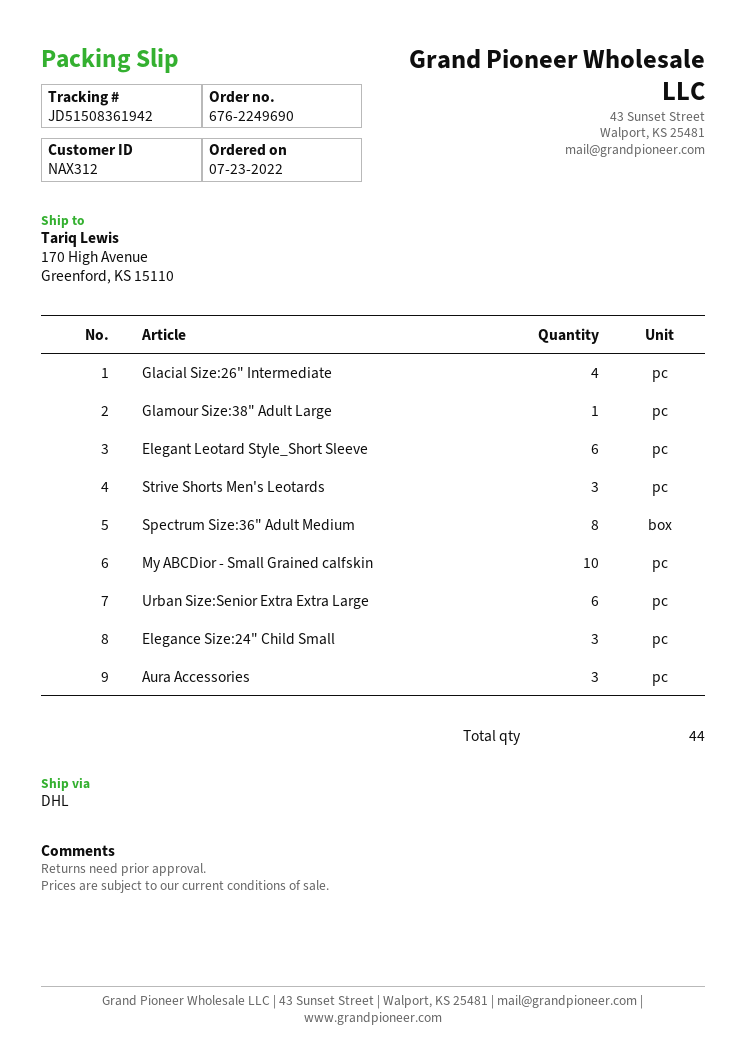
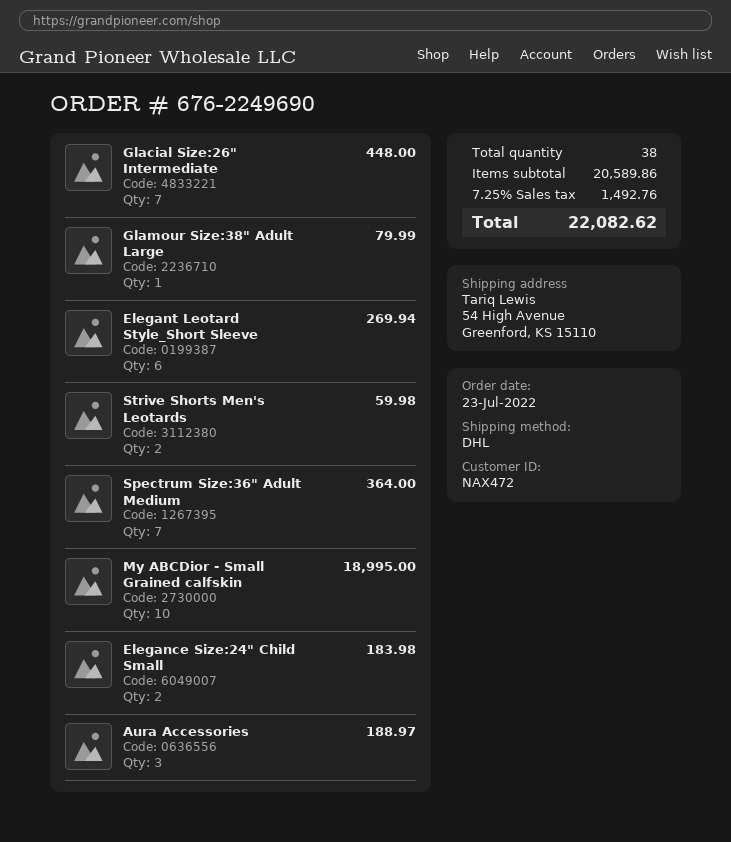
customer number: NAX312 -> NAX472
ship to: 170 High Avenue, Greenford, KS 15110 -> 54 High Avenue, Greenford, KS 15110
Glacial Size:26" Intermediate: 4 -> 7
Strive Shorts Men's Leotards: 3 -> 2
Spectrum Size:36" Adult Medium: 8 -> 7
Urban Size:Senior Extra Extra Large: 6 -> none
Elegance Size:24" Child Small: 3 -> 2
total quantity: 44 -> 38

